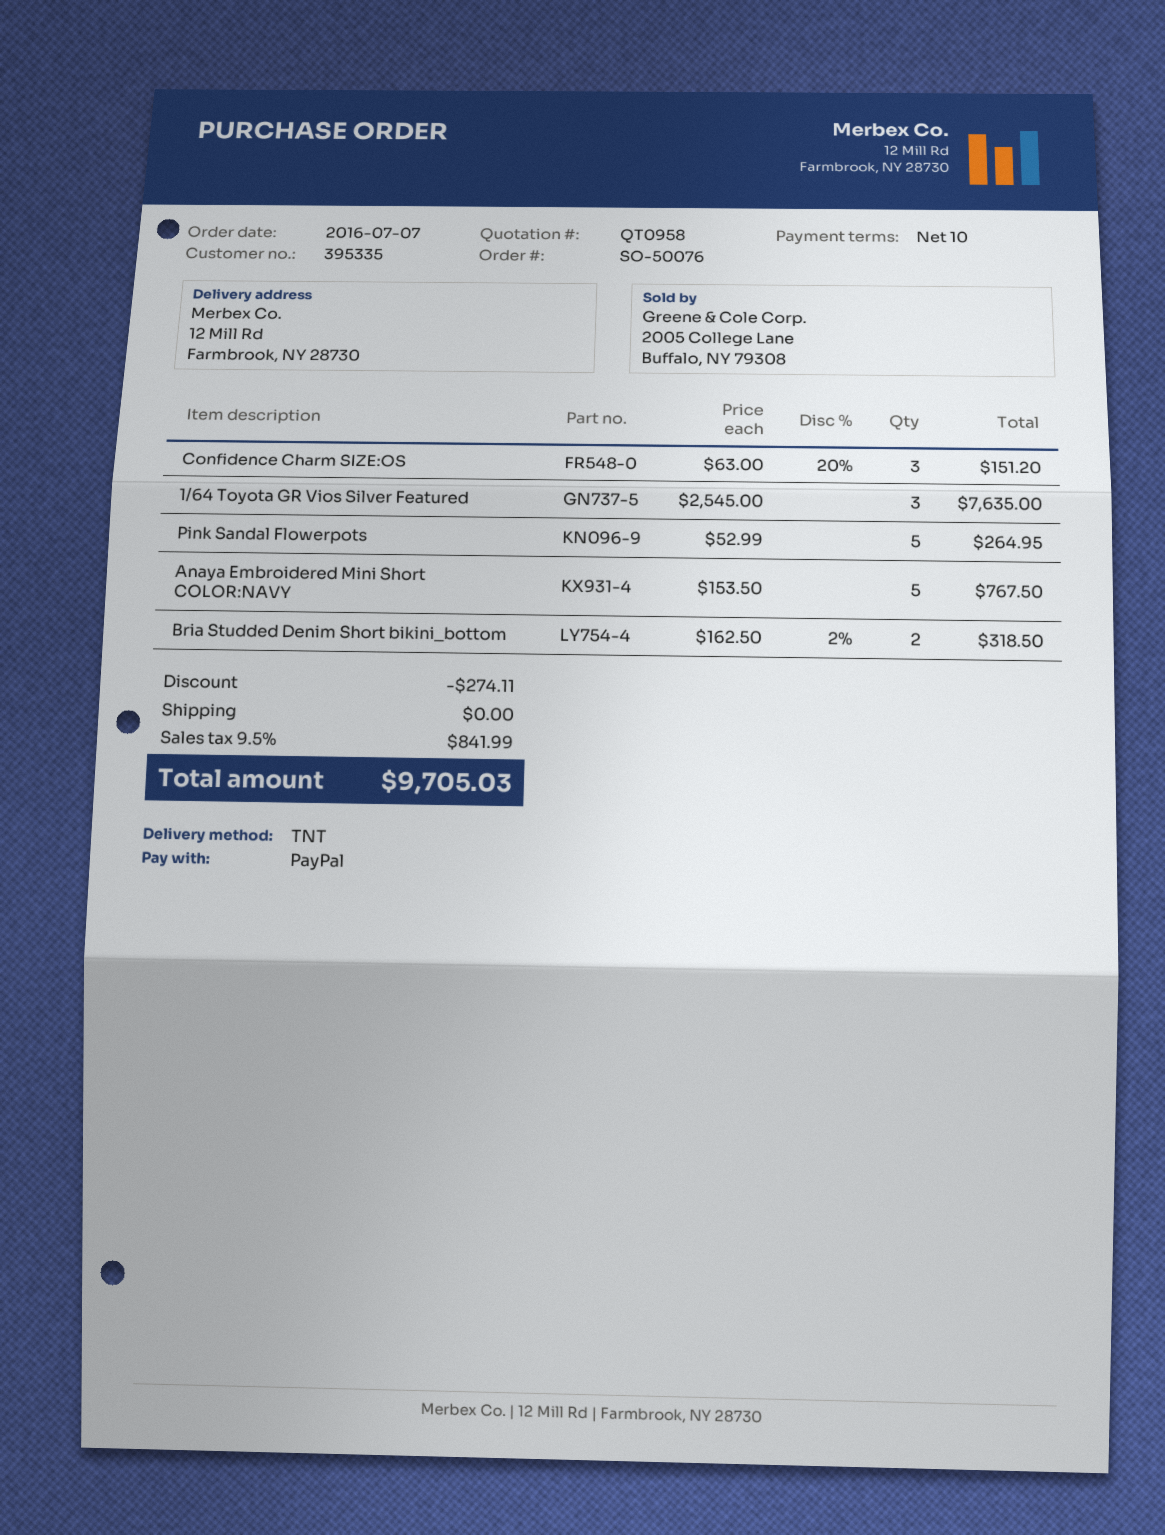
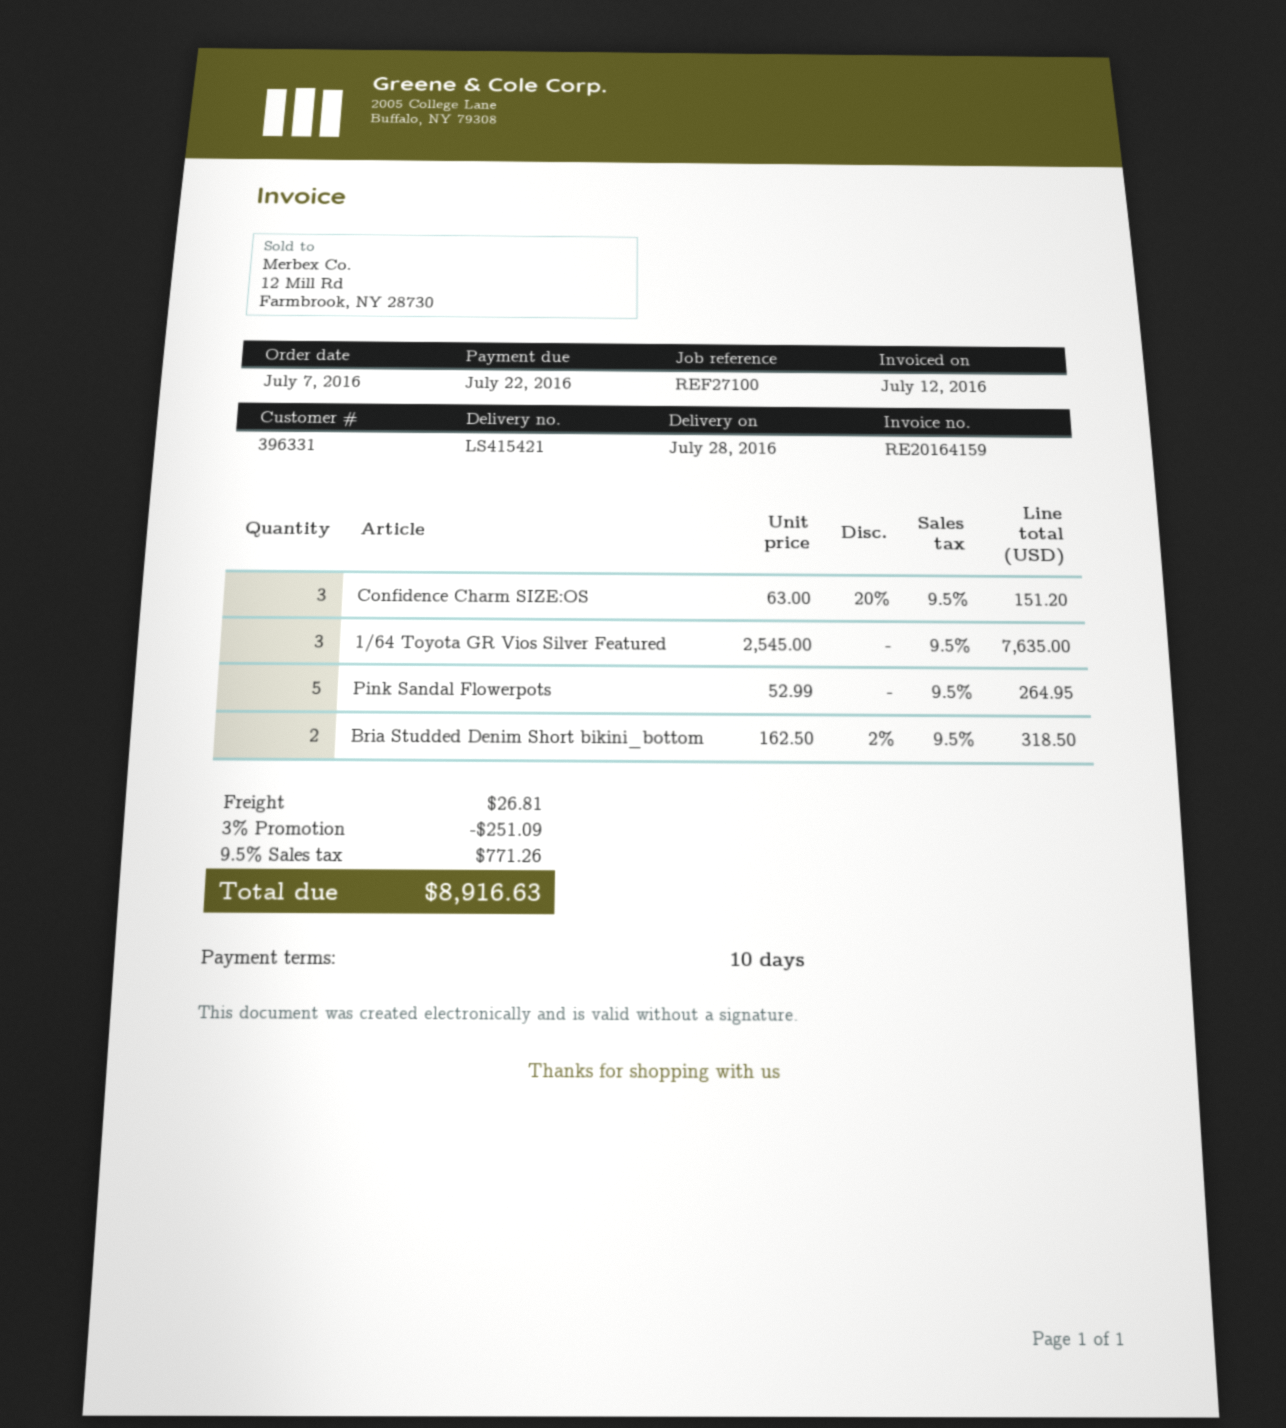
customer number: 395335 -> 396331
Anaya Embroidered Mini Short COLOR:NAVY: 5 x 153.50 = 767.50 -> none
discount: 274.11 -> 251.09
shipping: 0.00 -> 26.81
tax: 9.5% = 841.99 -> 9.5% = 771.26
total: 9705.03 -> 8916.63

